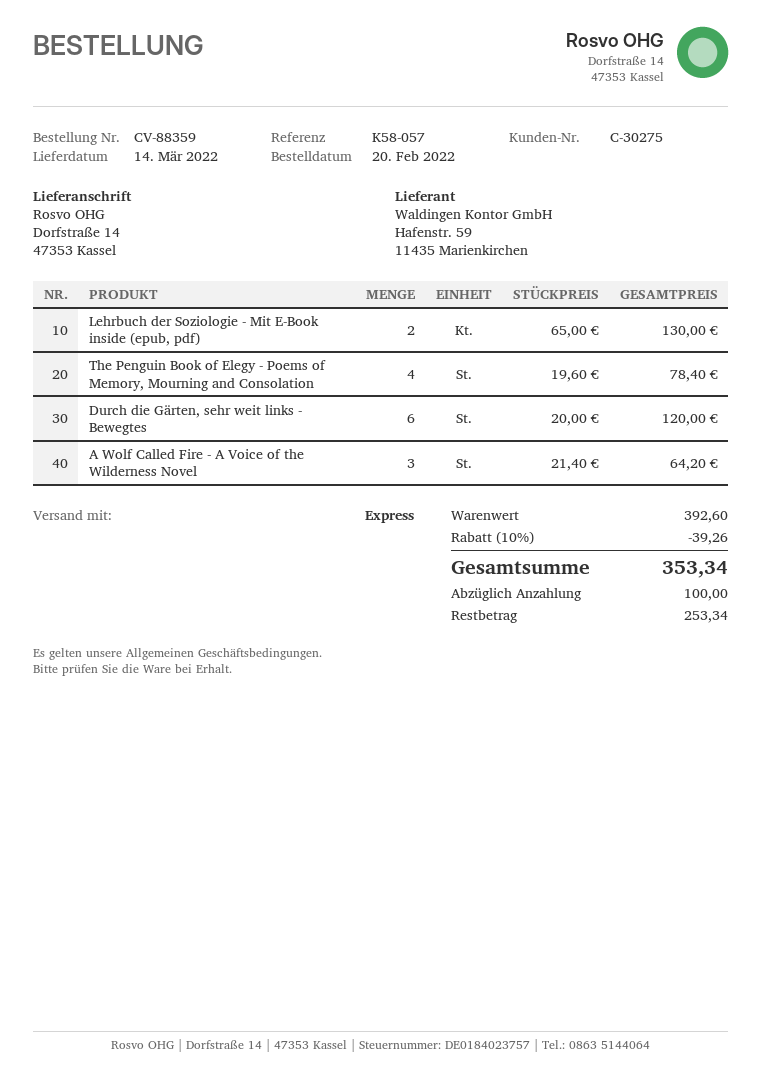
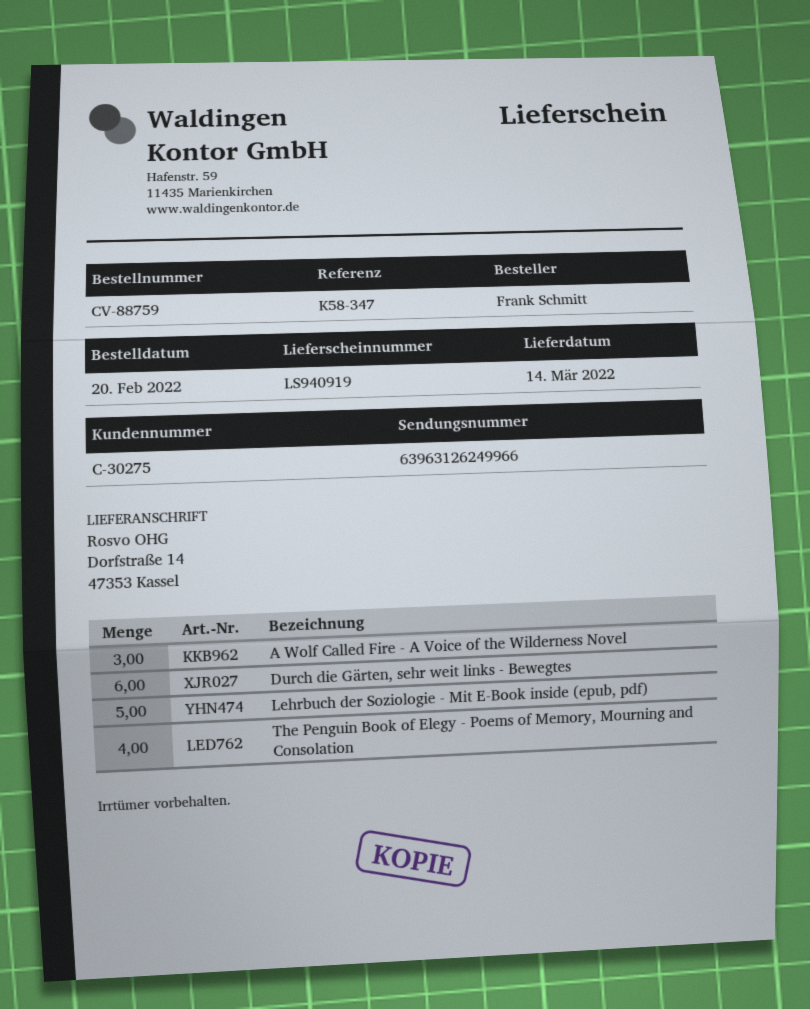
order number: CV-88359 -> CV-88759
reference: K58-057 -> K58-347
Lehrbuch der Soziologie - Mit E-Book inside (epub, pdf): 2 -> 5

